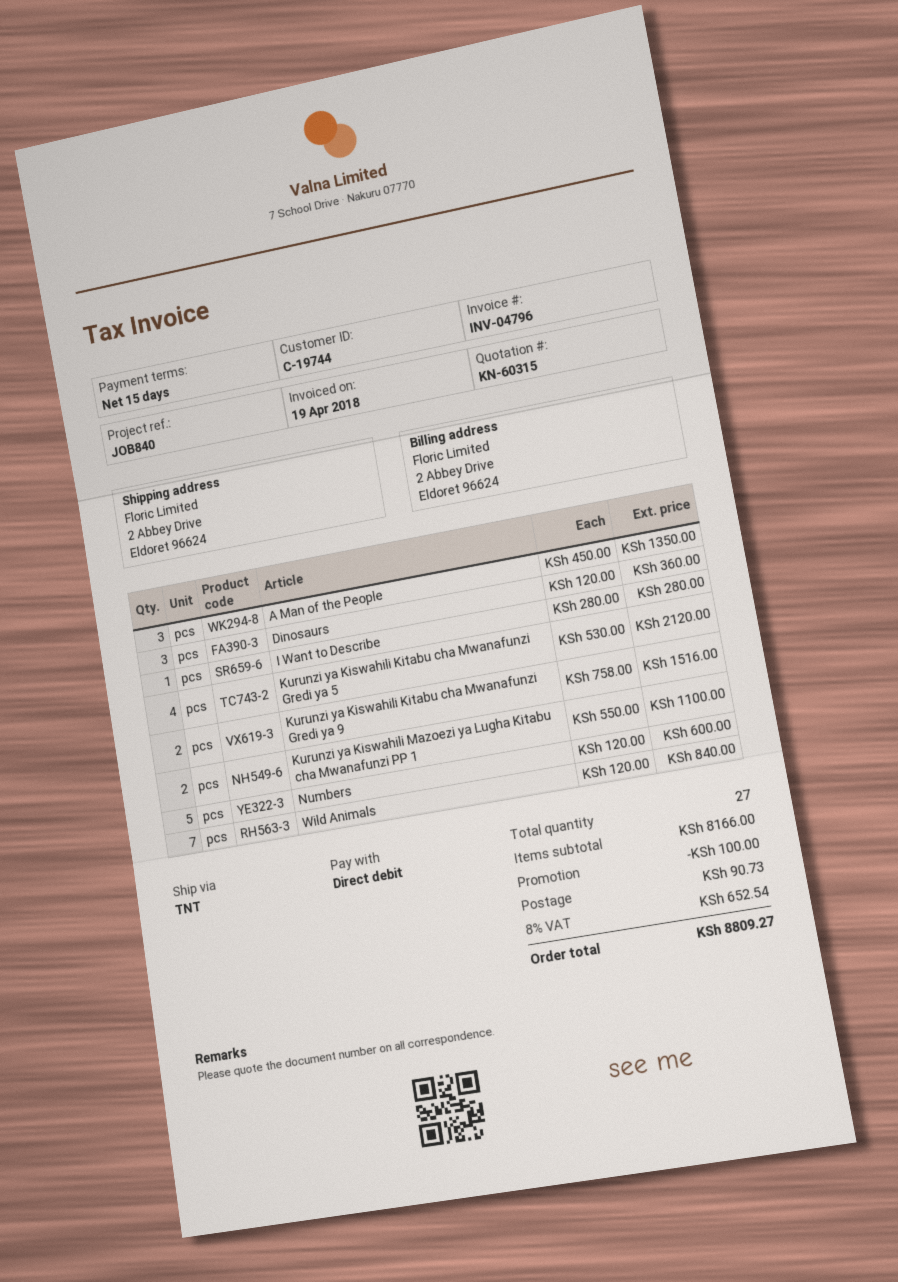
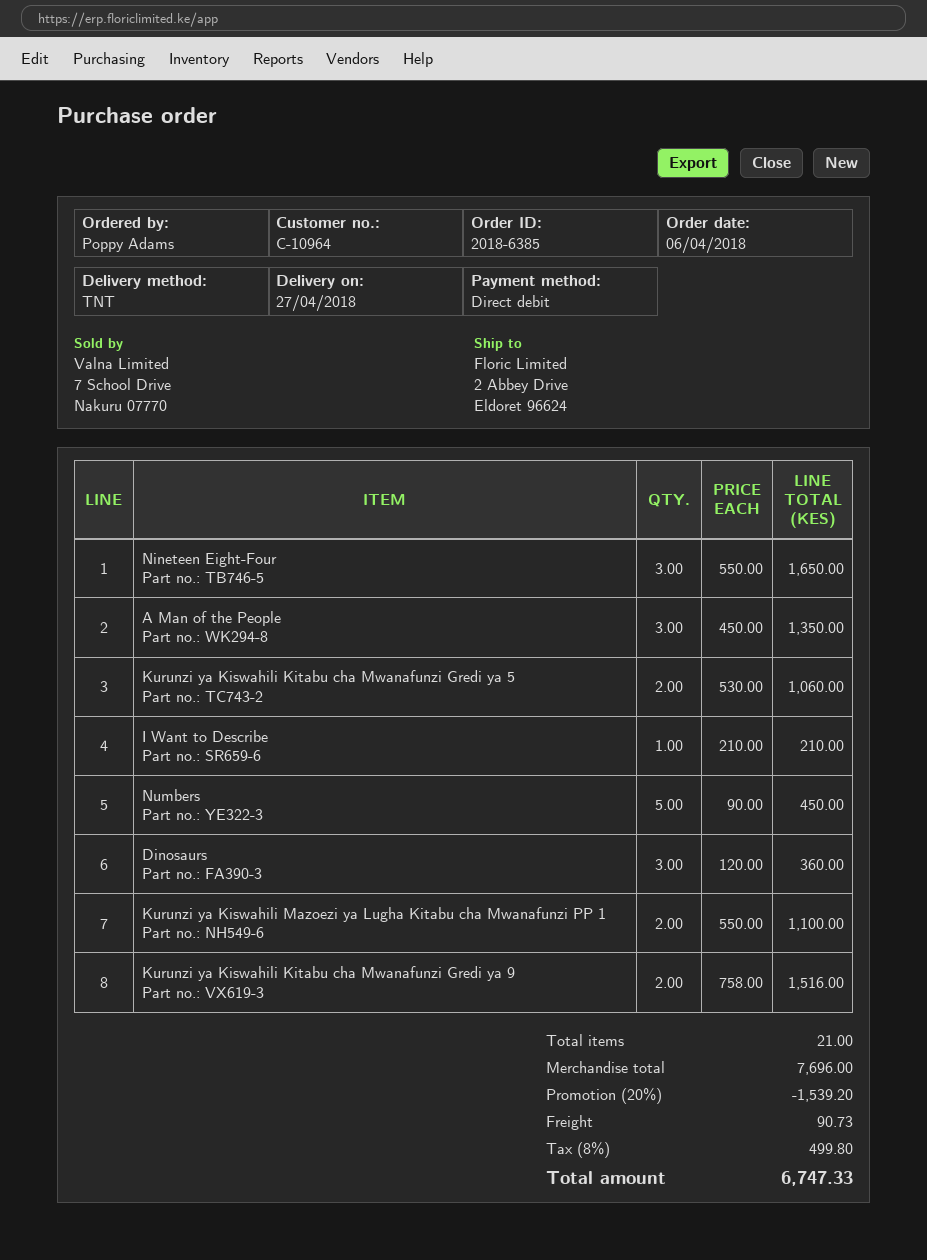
customer number: C-19744 -> C-10964
I Want to Describe: 1 x 280.00 = 280.00 -> 1 x 210.00 = 210.00
Kurunzi ya Kiswahili Kitabu cha Mwanafunzi Gredi ya 5: 4 x 530.00 = 2120.00 -> 2 x 530.00 = 1060.00
Numbers: 5 x 120.00 = 600.00 -> 5 x 90.00 = 450.00
Wild Animals: 7 x 120.00 = 840.00 -> none
Nineteen Eight-Four: none -> 3 x 550.00 = 1650.00
total quantity: 27 -> 21
subtotal: 8166.00 -> 7696.00
discount: 100.00 -> 1539.20
tax: 8% = 652.54 -> 8% = 499.80
total: 8809.27 -> 6747.33

